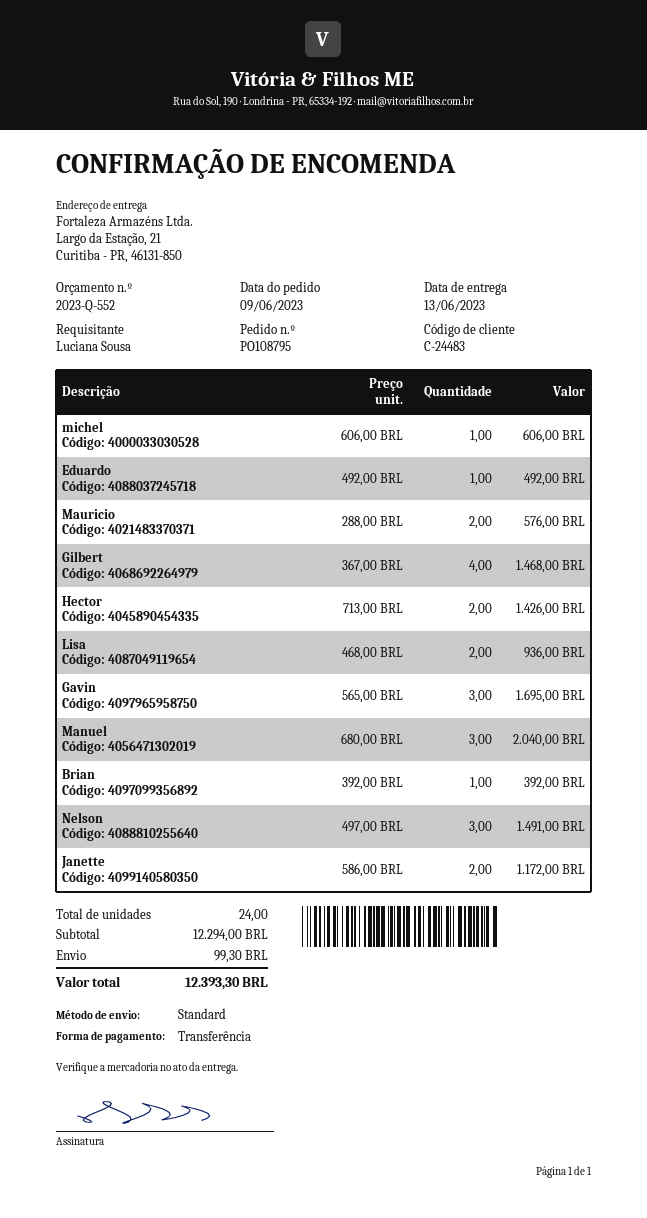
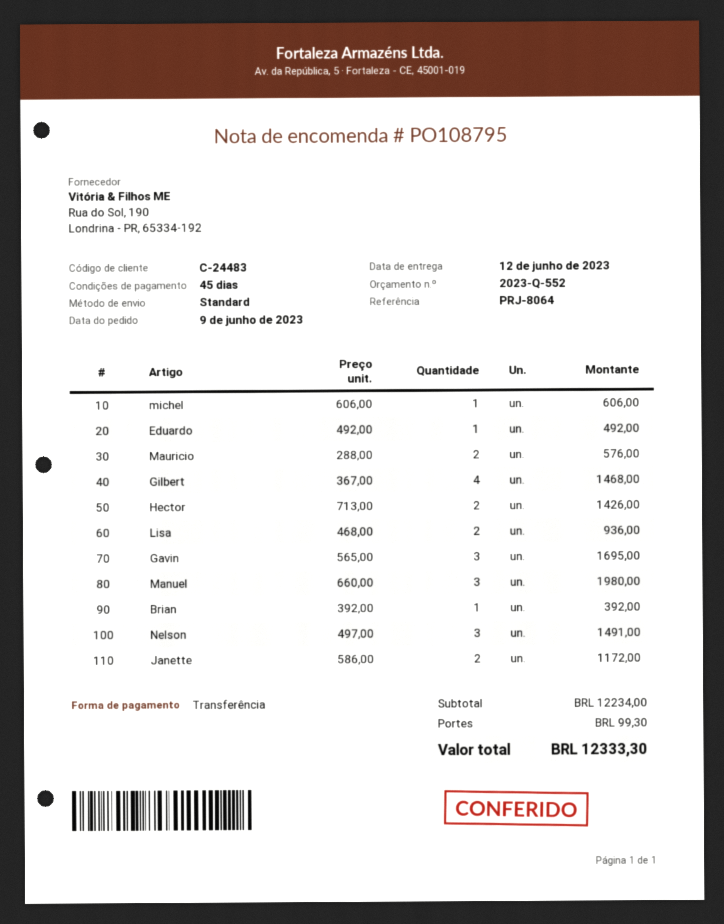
delivery date: 2023-06-13 -> 2023-06-12
Manuel: 3 x 680.00 = 2040.00 -> 3 x 660.00 = 1980.00
subtotal: 12294.00 -> 12234.00
total: 12393.30 -> 12333.30

